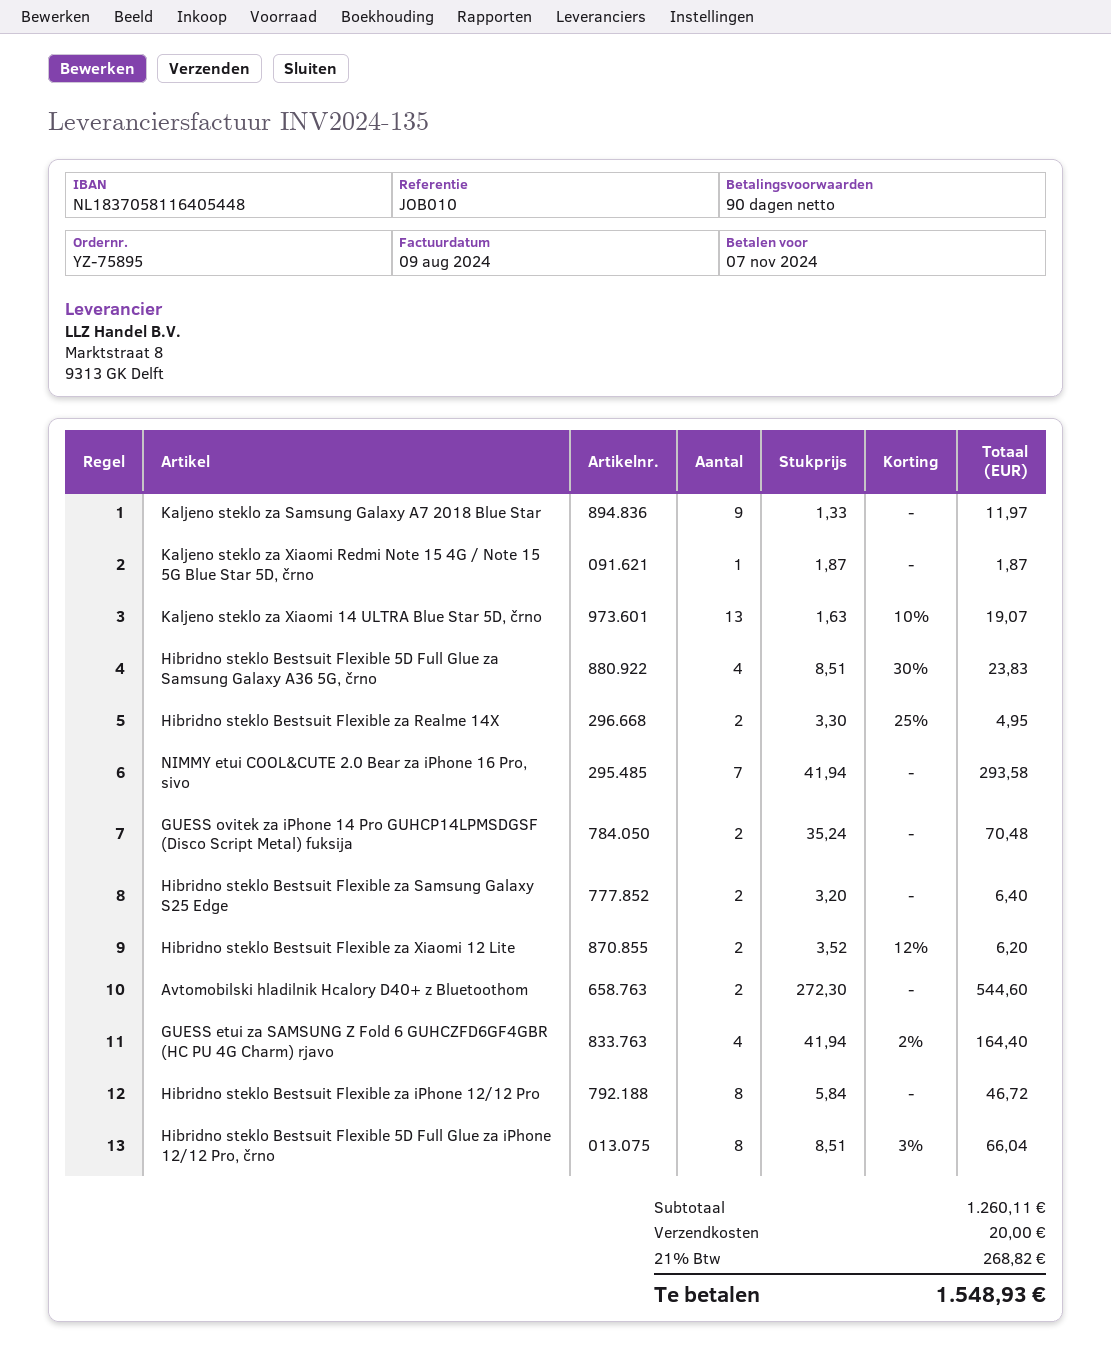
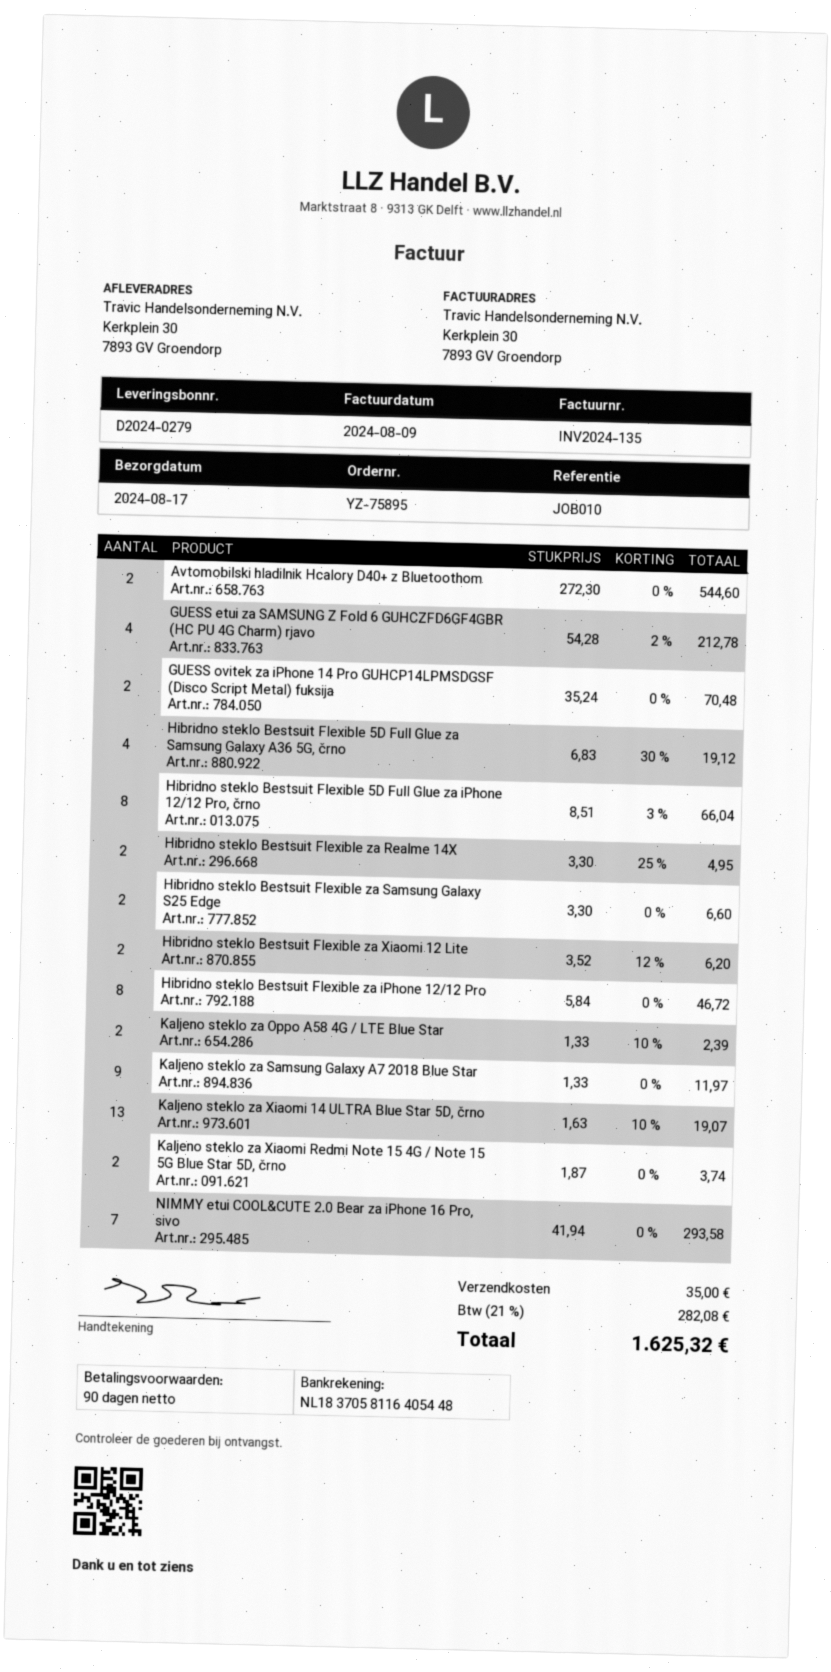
Kaljeno steklo za Xiaomi Redmi Note 15 4G / Note 15 5G Blue Star 5D, črno: 1 x 1.87 = 1.87 -> 2 x 1.87 = 3.74
Hibridno steklo Bestsuit Flexible 5D Full Glue za Samsung Galaxy A36 5G, črno: 4 x 8.51 - 30% = 23.83 -> 4 x 6.83 - 30% = 19.12
Hibridno steklo Bestsuit Flexible za Samsung Galaxy S25 Edge: 2 x 3.20 = 6.40 -> 2 x 3.30 = 6.60
GUESS etui za SAMSUNG Z Fold 6 GUHCZFD6GF4GBR (HC PU 4G Charm) rjavo: 4 x 41.94 - 2% = 164.40 -> 4 x 54.28 - 2% = 212.78
Kaljeno steklo za Oppo A58 4G / LTE Blue Star: none -> 2 x 1.33 - 10% = 2.39
shipping: 20.00 -> 35.00
tax: 21% = 268.82 -> 21% = 282.08
total: 1548.93 -> 1625.32

